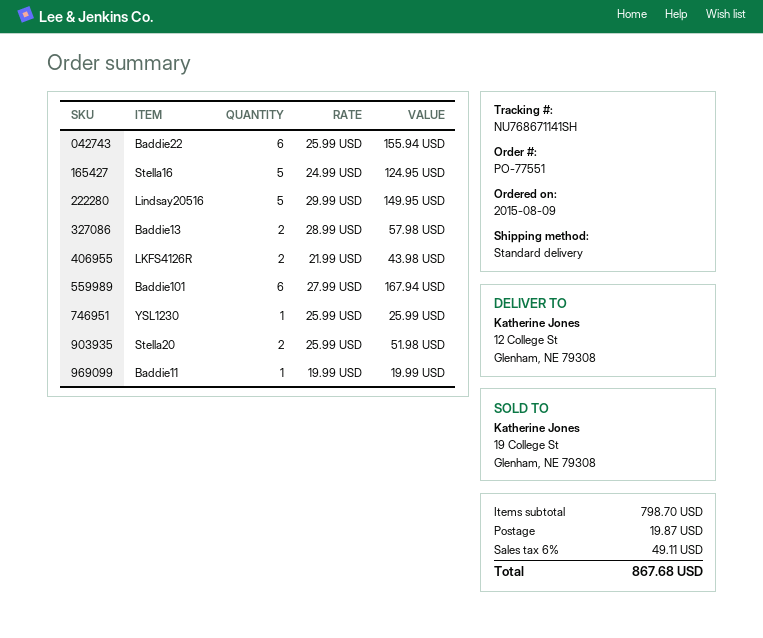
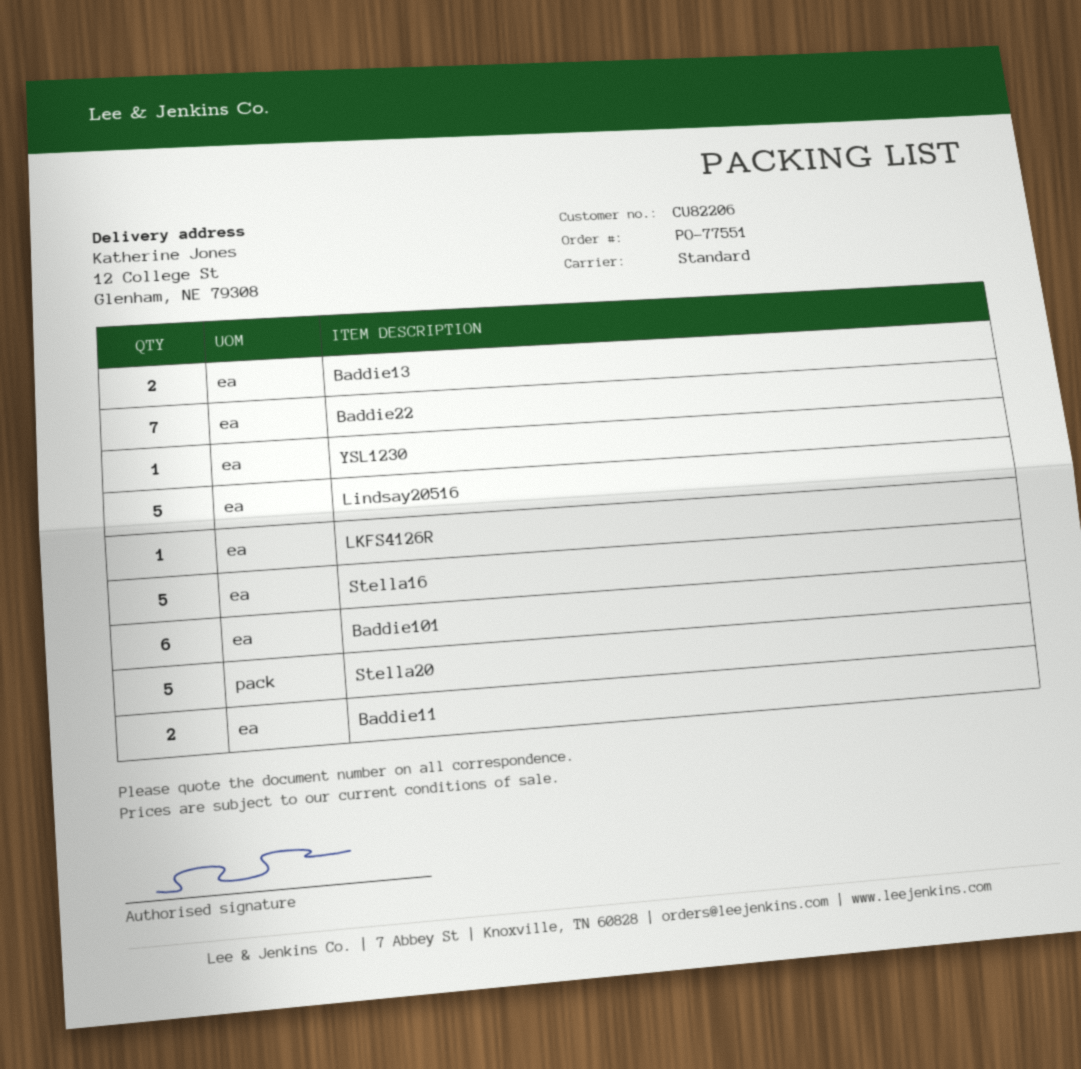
Baddie22: 6 -> 7
LKFS4126R: 2 -> 1
Stella20: 2 -> 5
Baddie11: 1 -> 2

